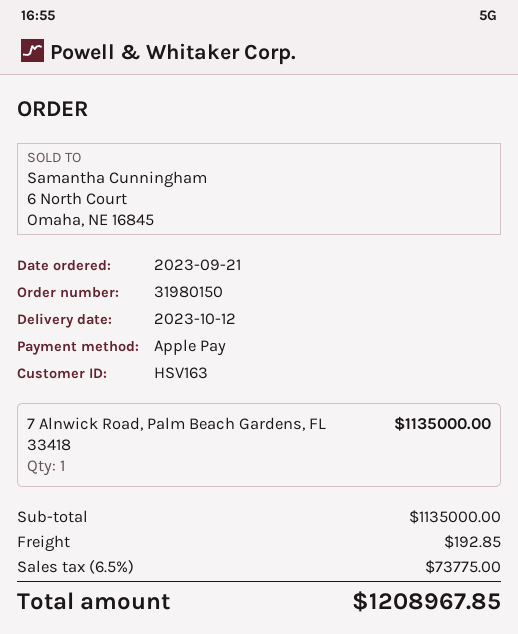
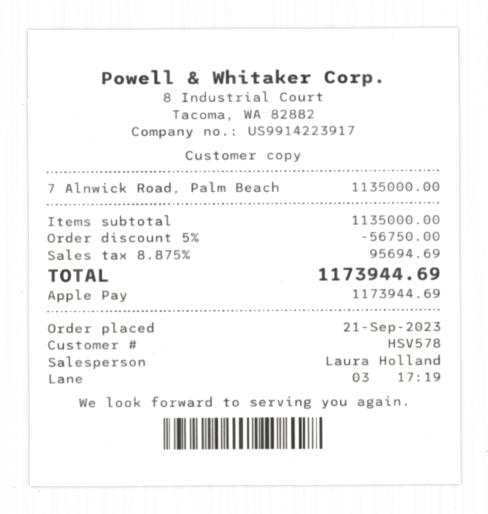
customer number: HSV163 -> HSV578
discount: none -> 5% = 56750.00
shipping: 192.85 -> none
tax: 6.5% = 73775.00 -> 8.875% = 95694.69
total: 1208967.85 -> 1173944.69

